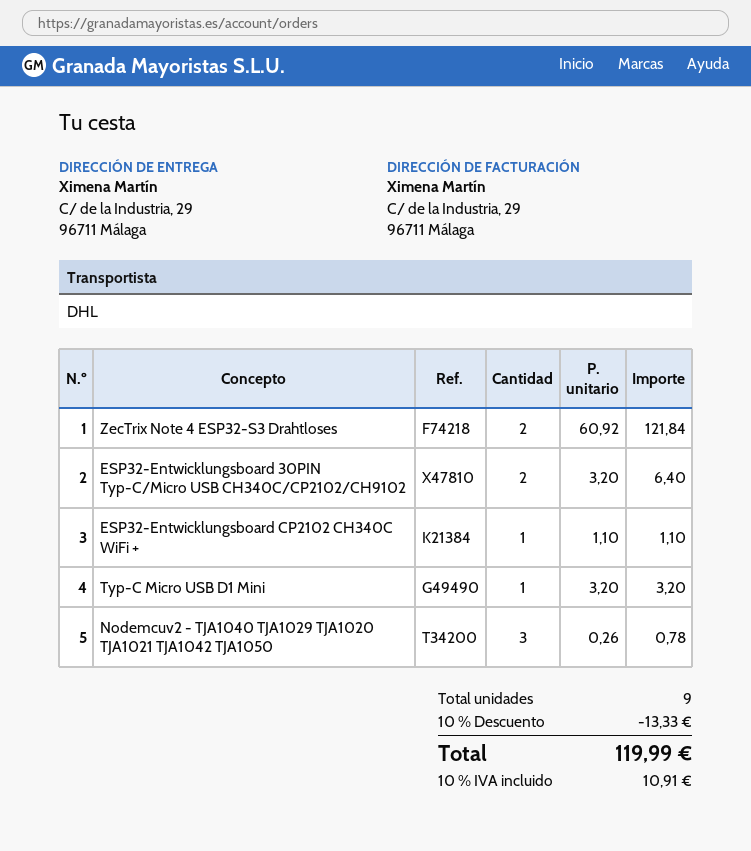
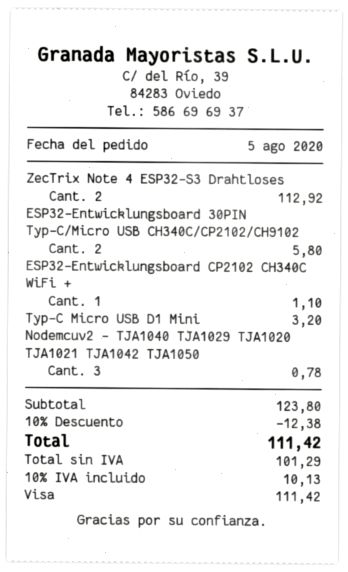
ZecTrix Note 4 ESP32-S3 Drahtloses: 2 for 121.84 -> 2 for 112.92
ESP32-Entwicklungsboard 30PIN Typ-C/Micro USB CH340C/CP2102/CH9102: 2 for 6.40 -> 2 for 5.80
discount: 10% = 13.33 -> 10% = 12.38
tax: 10% = 10.91 -> 10% = 10.13
total: 119.99 -> 111.42

